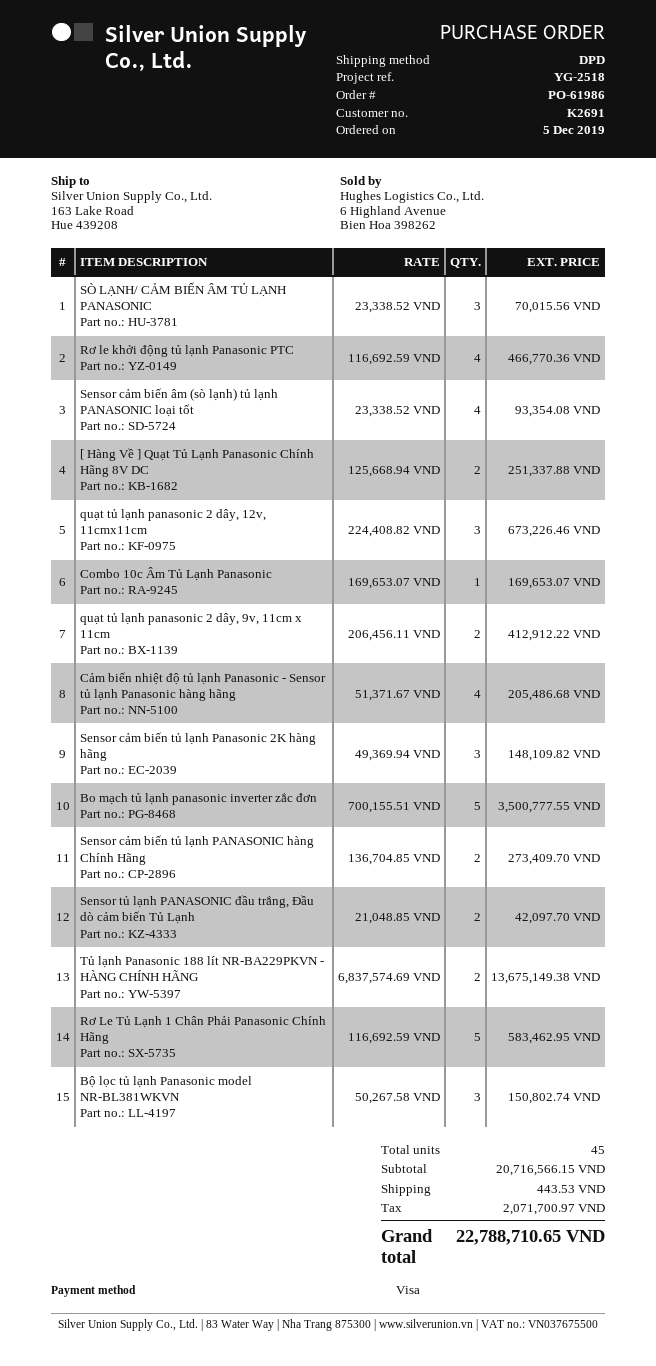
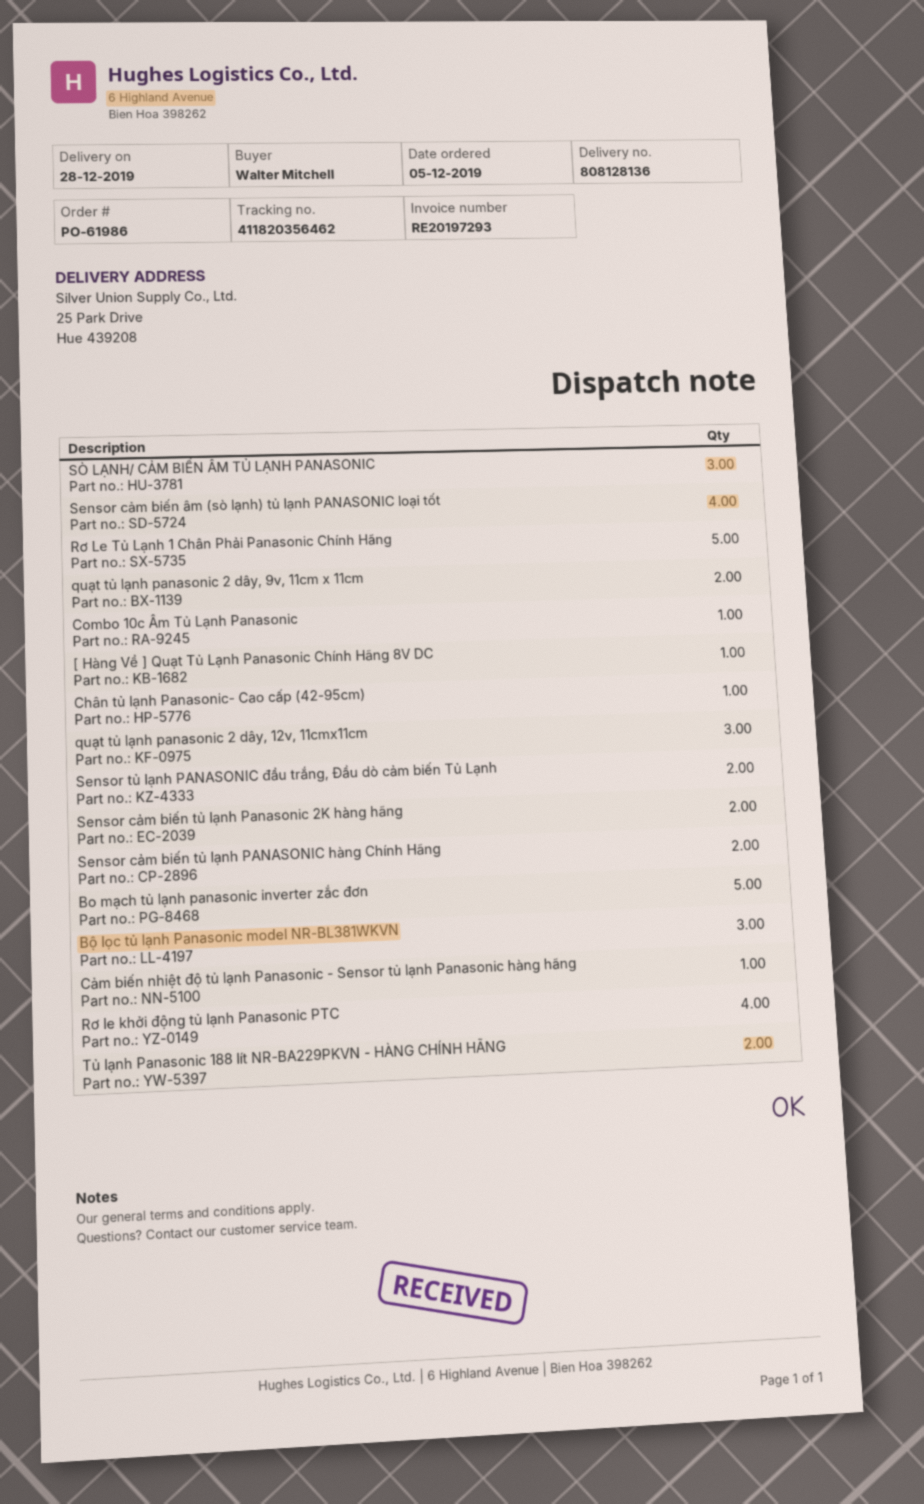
ship to: 163 Lake Road, Hue 439208 -> 25 Park Drive, Hue 439208
[ Hàng Về ] Quạt Tủ Lạnh Panasonic Chính Hãng 8V DC: 2 -> 1
Cảm biến nhiệt độ tủ lạnh Panasonic - Sensor tủ lạnh Panasonic hàng hãng: 4 -> 1
Sensor cảm biến tủ lạnh Panasonic 2K hàng hãng: 3 -> 2
Chân tủ lạnh Panasonic- Cao cấp (42-95cm): none -> 1

